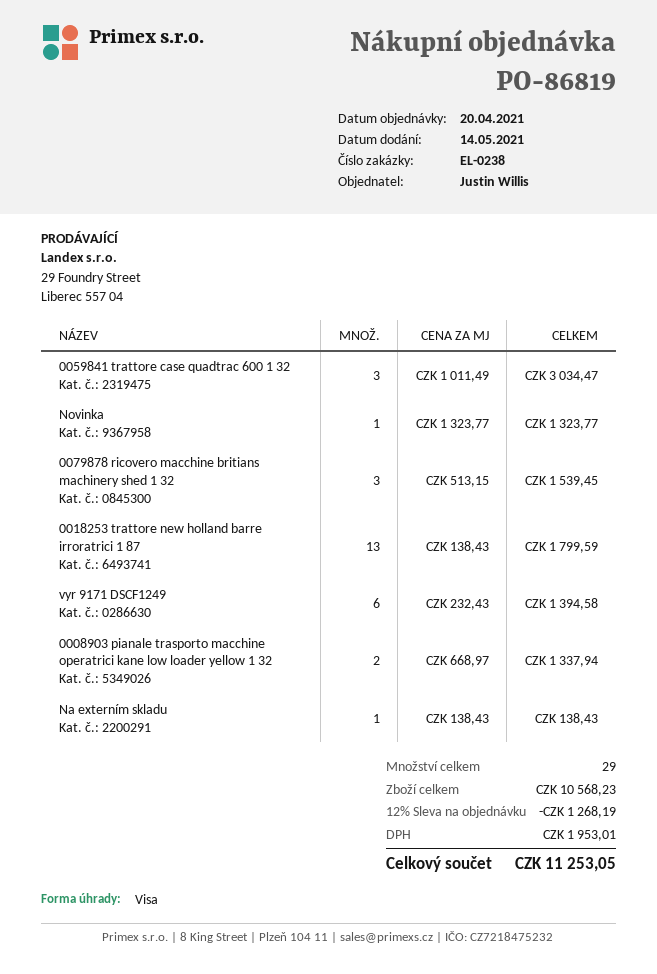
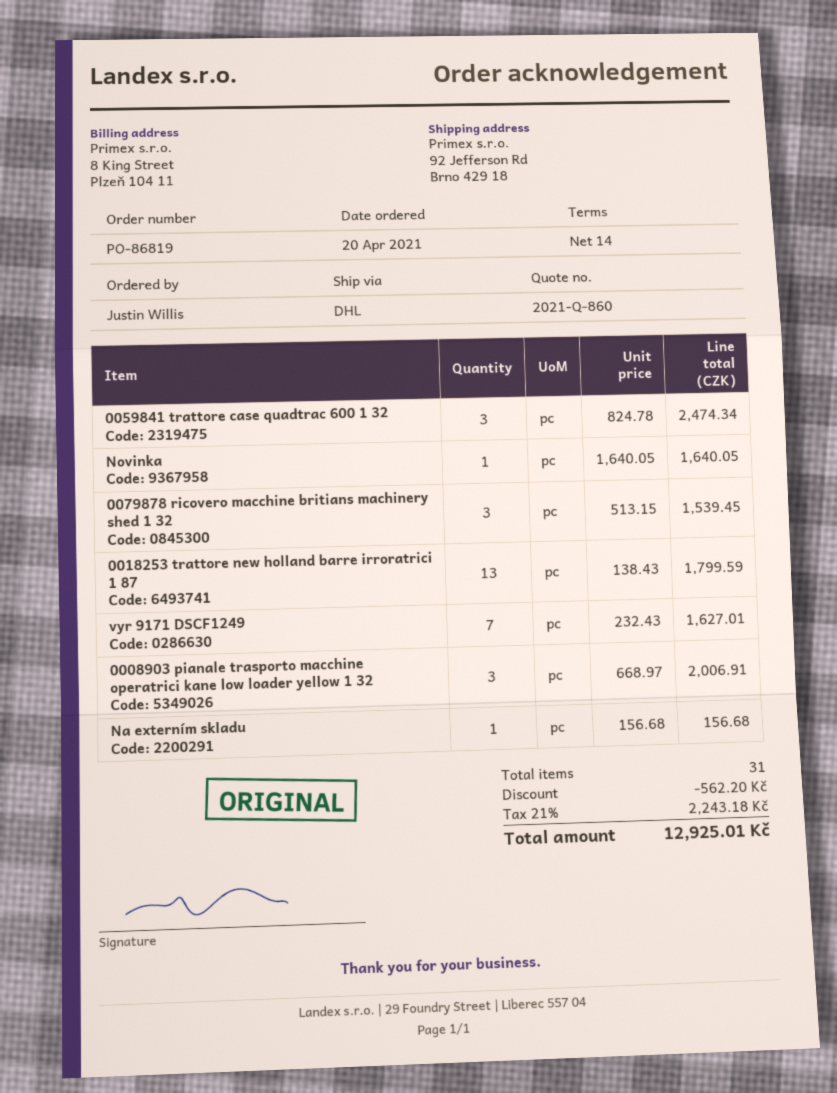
0059841 trattore case quadtrac 600 1 32: 3 x 1011.49 = 3034.47 -> 3 x 824.78 = 2474.34
Novinka: 1 x 1323.77 = 1323.77 -> 1 x 1640.05 = 1640.05
vyr 9171 DSCF1249: 6 x 232.43 = 1394.58 -> 7 x 232.43 = 1627.01
0008903 pianale trasporto macchine operatrici kane low loader yellow 1 32: 2 x 668.97 = 1337.94 -> 3 x 668.97 = 2006.91
Na externím skladu: 1 x 138.43 = 138.43 -> 1 x 156.68 = 156.68
total quantity: 29 -> 31
discount: 1268.19 -> 562.20
tax: 1953.01 -> 2243.18
total: 11253.05 -> 12925.01

